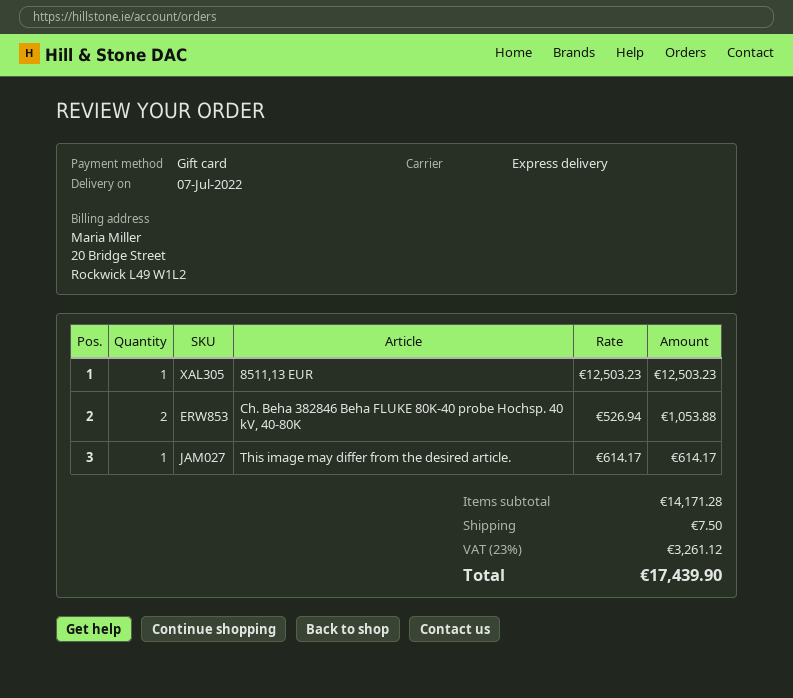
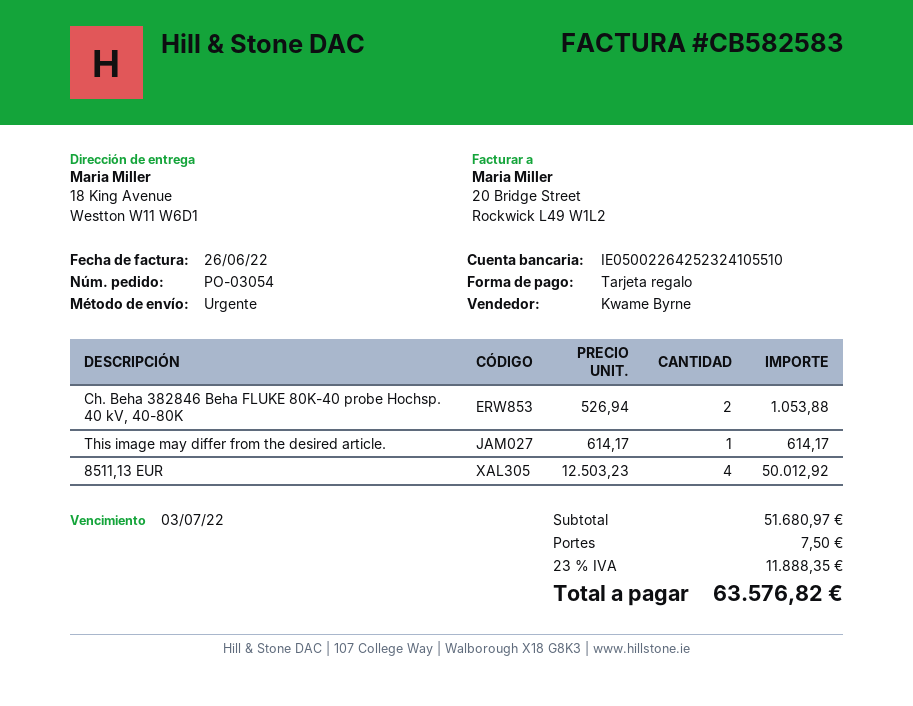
8511,13 EUR: 1 x 12503.23 = 12503.23 -> 4 x 12503.23 = 50012.92
subtotal: 14171.28 -> 51680.97
tax: 23% = 3261.12 -> 23% = 11888.35
total: 17439.90 -> 63576.82

